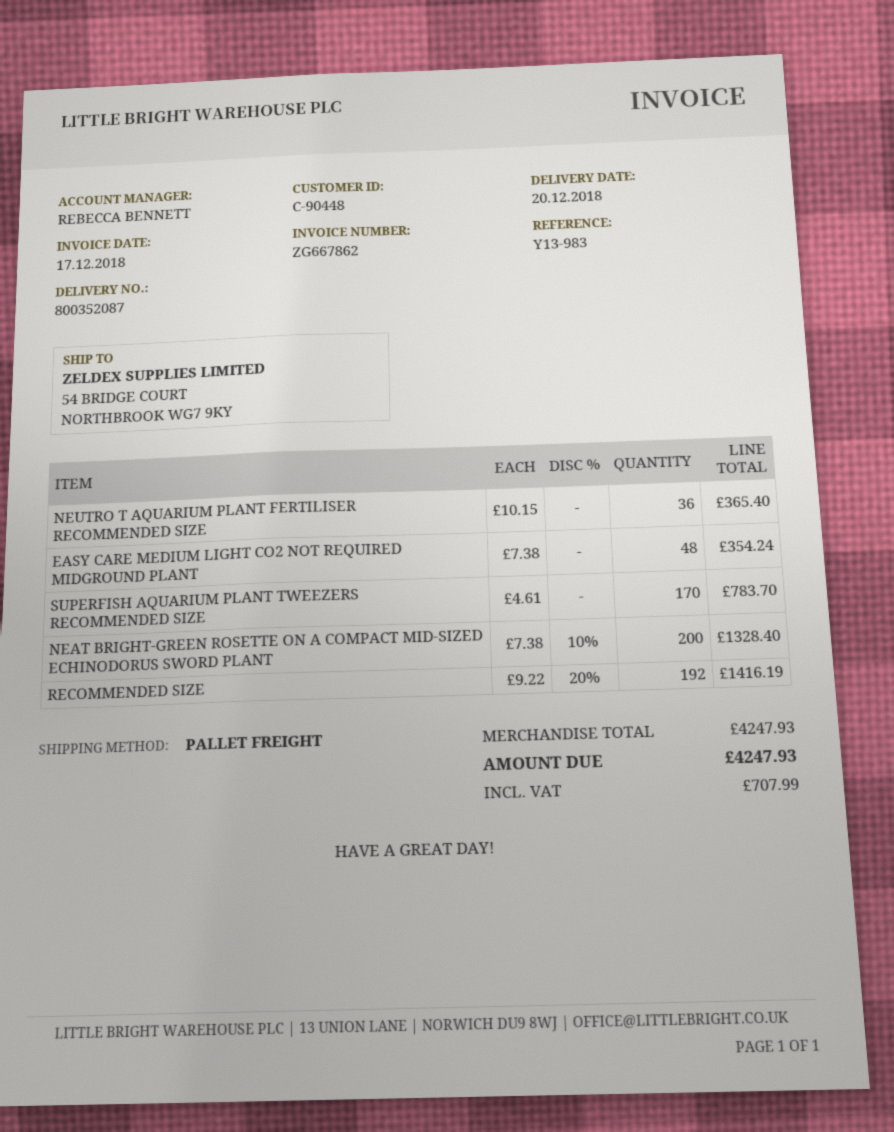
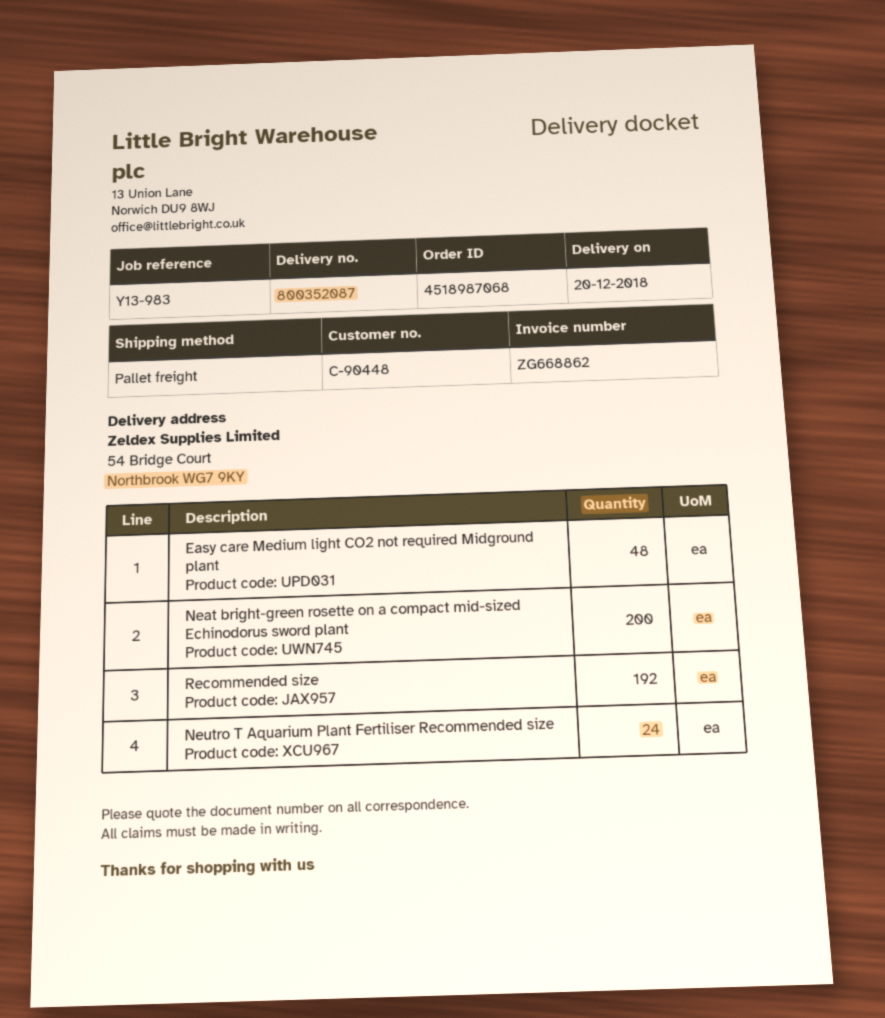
invoice number: ZG667862 -> ZG668862
NEUTRO T AQUARIUM PLANT FERTILISER RECOMMENDED SIZE: 36 -> 24
SUPERFISH AQUARIUM PLANT TWEEZERS RECOMMENDED SIZE: 170 -> none

